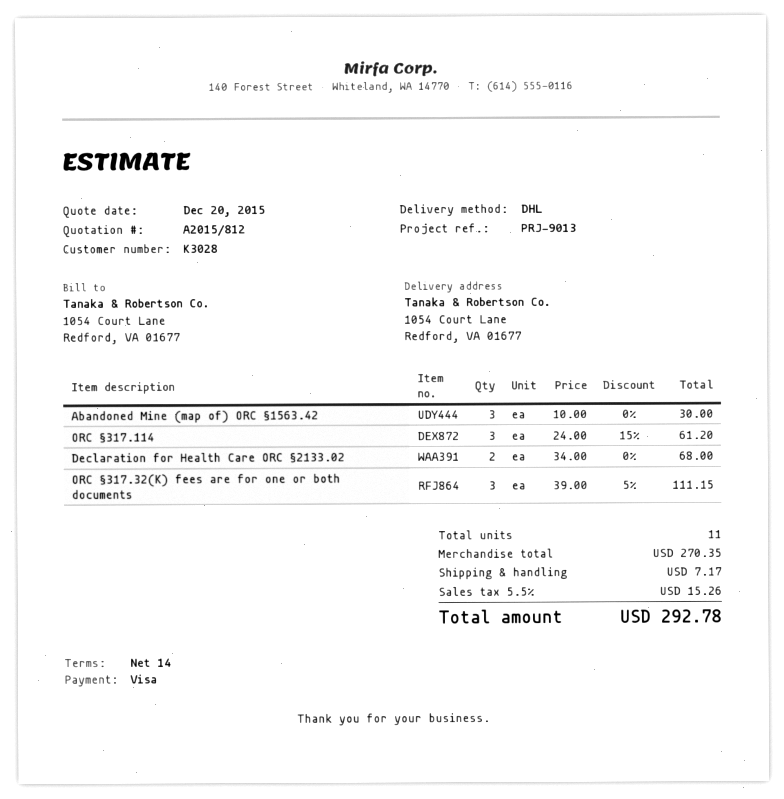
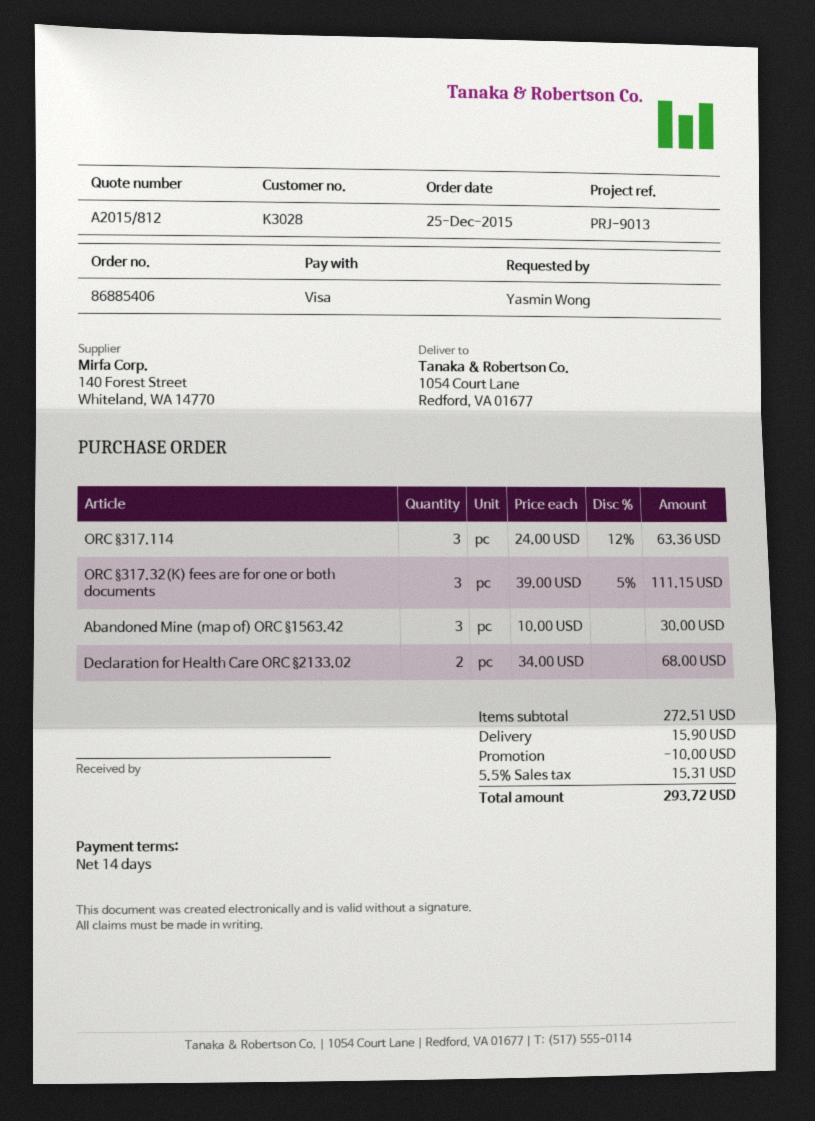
ORC §317.114: 3 x 24.00 - 15% = 61.20 -> 3 x 24.00 - 12% = 63.36
subtotal: 270.35 -> 272.51
discount: none -> 10.00
shipping: 7.17 -> 15.90
tax: 5.5% = 15.26 -> 5.5% = 15.31
total: 292.78 -> 293.72

